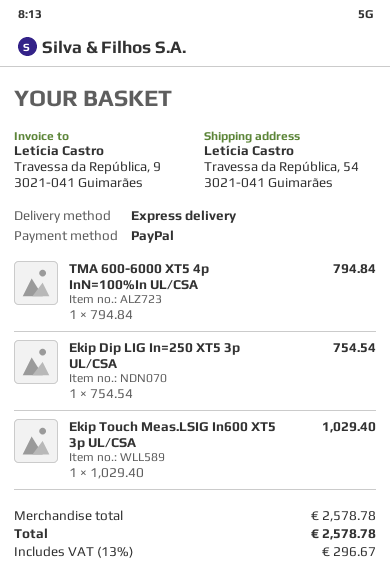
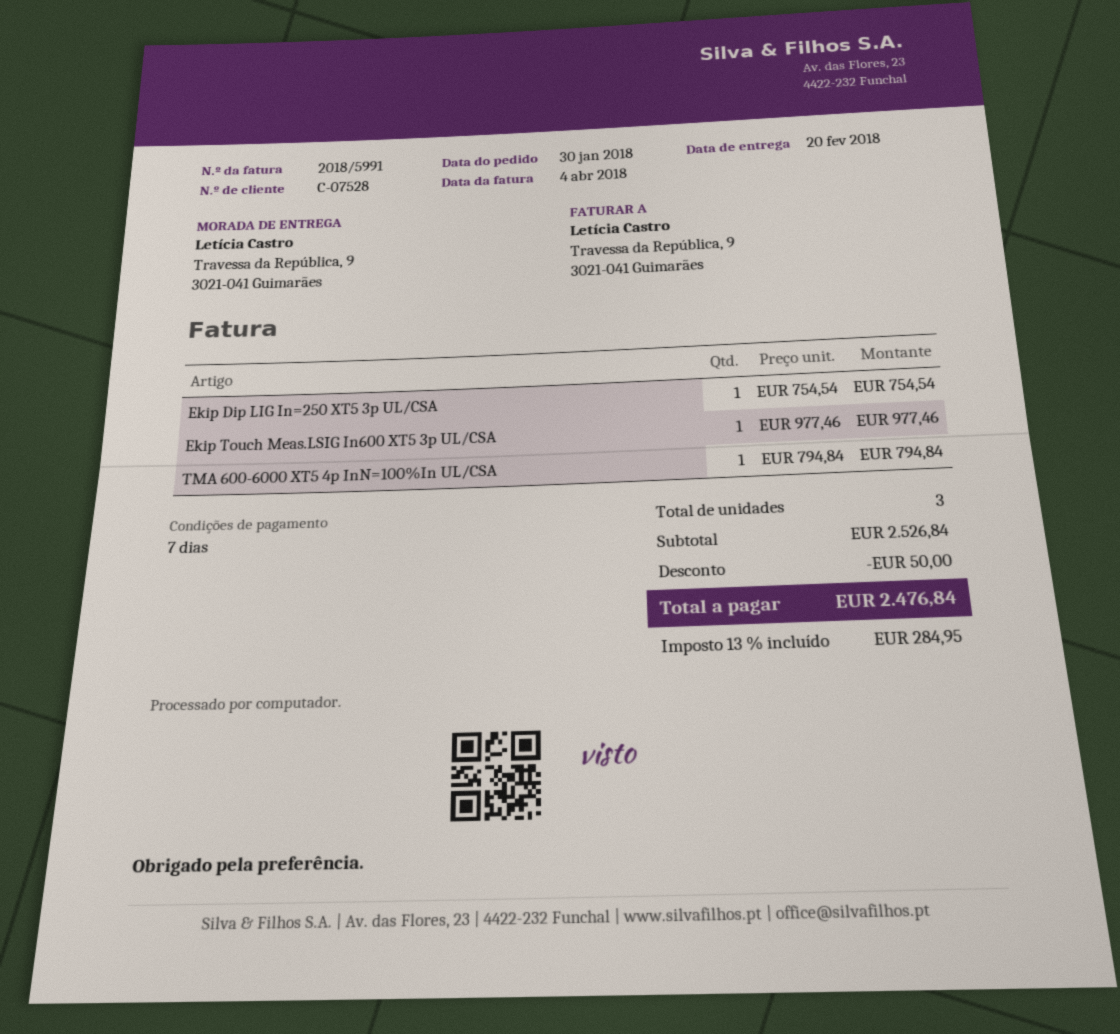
ship to: Travessa da República, 54, 3021-041 Guimarães -> Travessa da República, 9, 3021-041 Guimarães
Ekip Touch Meas.LSIG In600 XT5 3p UL/CSA: 1 x 1029.40 = 1029.40 -> 1 x 977.46 = 977.46
subtotal: 2578.78 -> 2526.84
discount: none -> 50.00
tax: 13% = 296.67 -> 13% = 284.95
total: 2578.78 -> 2476.84

